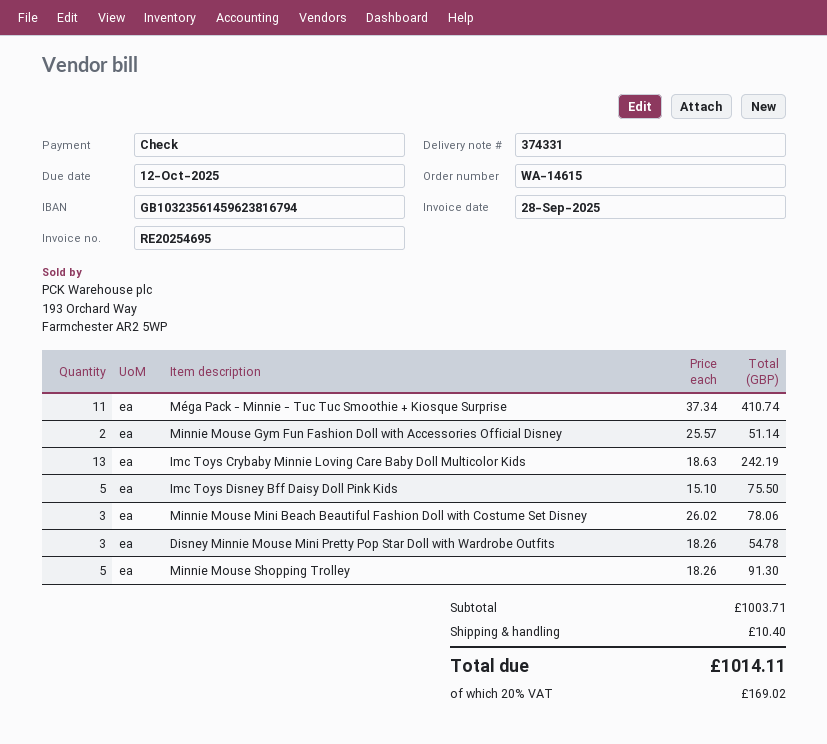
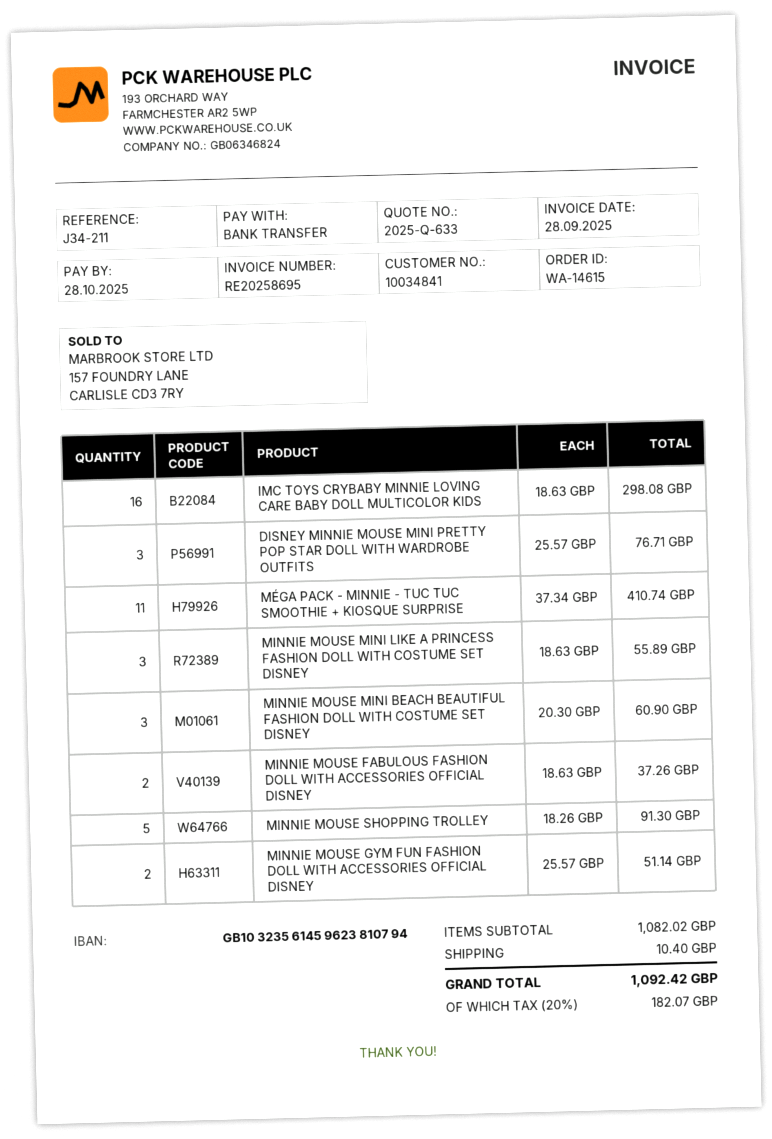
invoice number: RE20254695 -> RE20258695
due date: 2025-10-12 -> 2025-10-28
payment method: cheque -> bank transfer
bank account: GB10323561459623816794 -> GB10323561459623810794
Imc Toys Crybaby Minnie Loving Care Baby Doll Multicolor Kids: 13 x 18.63 = 242.19 -> 16 x 18.63 = 298.08
Imc Toys Disney Bff Daisy Doll Pink Kids: 5 x 15.10 = 75.50 -> none
Minnie Mouse Mini Beach Beautiful Fashion Doll with Costume Set Disney: 3 x 26.02 = 78.06 -> 3 x 20.30 = 60.90
Disney Minnie Mouse Mini Pretty Pop Star Doll with Wardrobe Outfits: 3 x 18.26 = 54.78 -> 3 x 25.57 = 76.71
MINNIE MOUSE MINI LIKE A PRINCESS FASHION DOLL WITH COSTUME SET DISNEY: none -> 3 x 18.63 = 55.89
MINNIE MOUSE FABULOUS FASHION DOLL WITH ACCESSORIES OFFICIAL DISNEY: none -> 2 x 18.63 = 37.26
subtotal: 1003.71 -> 1082.02
tax: 20% = 169.02 -> 20% = 182.07
total: 1014.11 -> 1092.42

